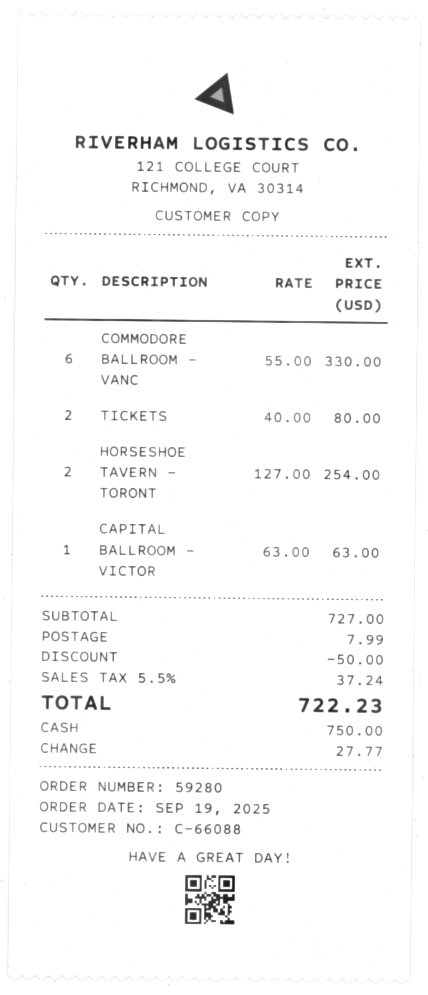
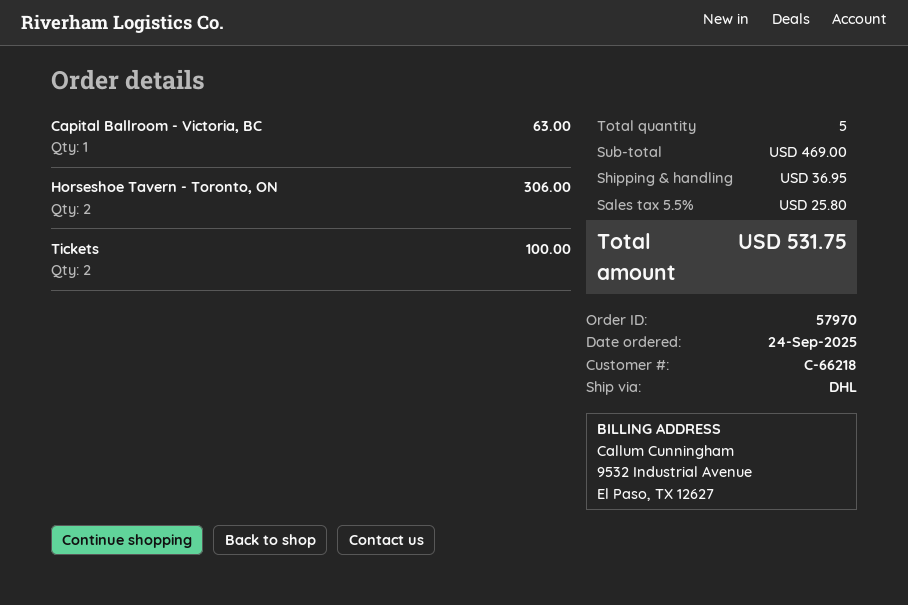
order number: 59280 -> 57970
order date: 2025-09-19 -> 2025-09-24
customer number: C-66088 -> C-66218
COMMODORE BALLROOM - VANC: 6 for 330.00 -> none
TICKETS: 2 for 80.00 -> 2 for 100.00
HORSESHOE TAVERN - TORONT: 2 for 254.00 -> 2 for 306.00
subtotal: 727.00 -> 469.00
discount: 50.00 -> none
shipping: 7.99 -> 36.95
tax: 5.5% = 37.24 -> 5.5% = 25.80
total: 722.23 -> 531.75

